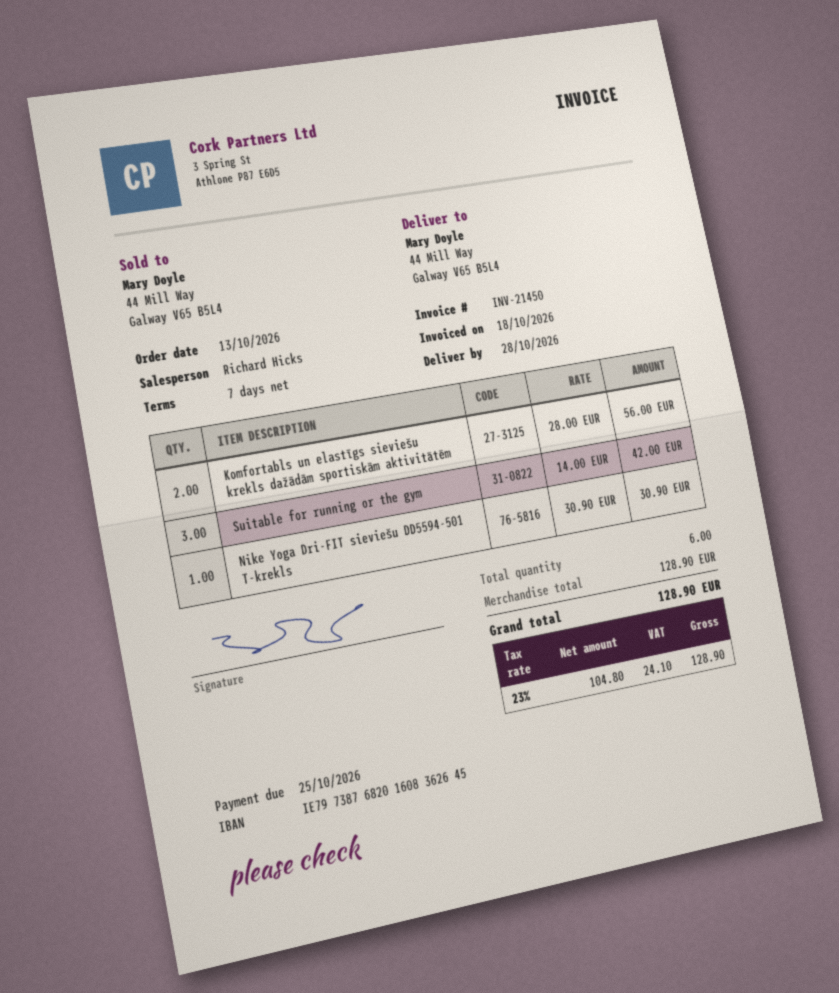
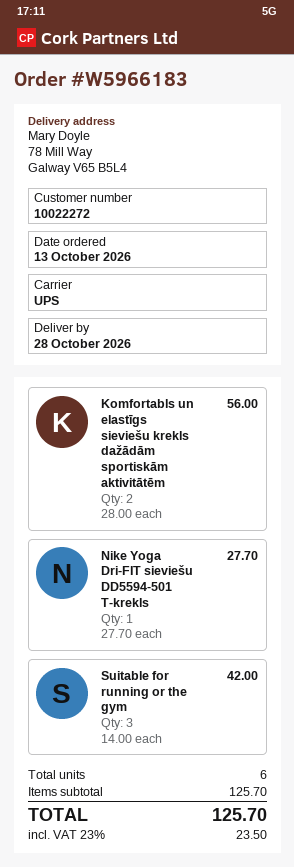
ship to: 44 Mill Way, Galway V65 B5L4 -> 78 Mill Way, Galway V65 B5L4
Nike Yoga Dri-FIT sieviešu DD5594-501 T-krekls: 1 x 30.90 = 30.90 -> 1 x 27.70 = 27.70
subtotal: 128.90 -> 125.70
tax: 23% = 24.10 -> 23% = 23.50
total: 128.90 -> 125.70

